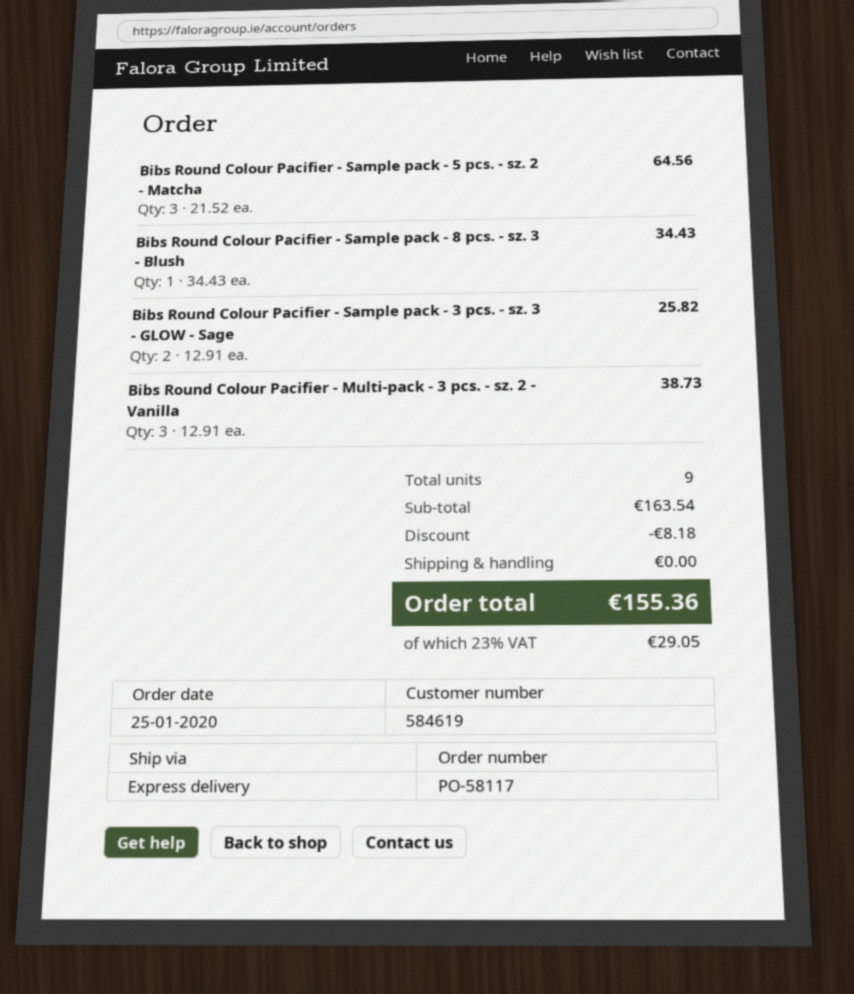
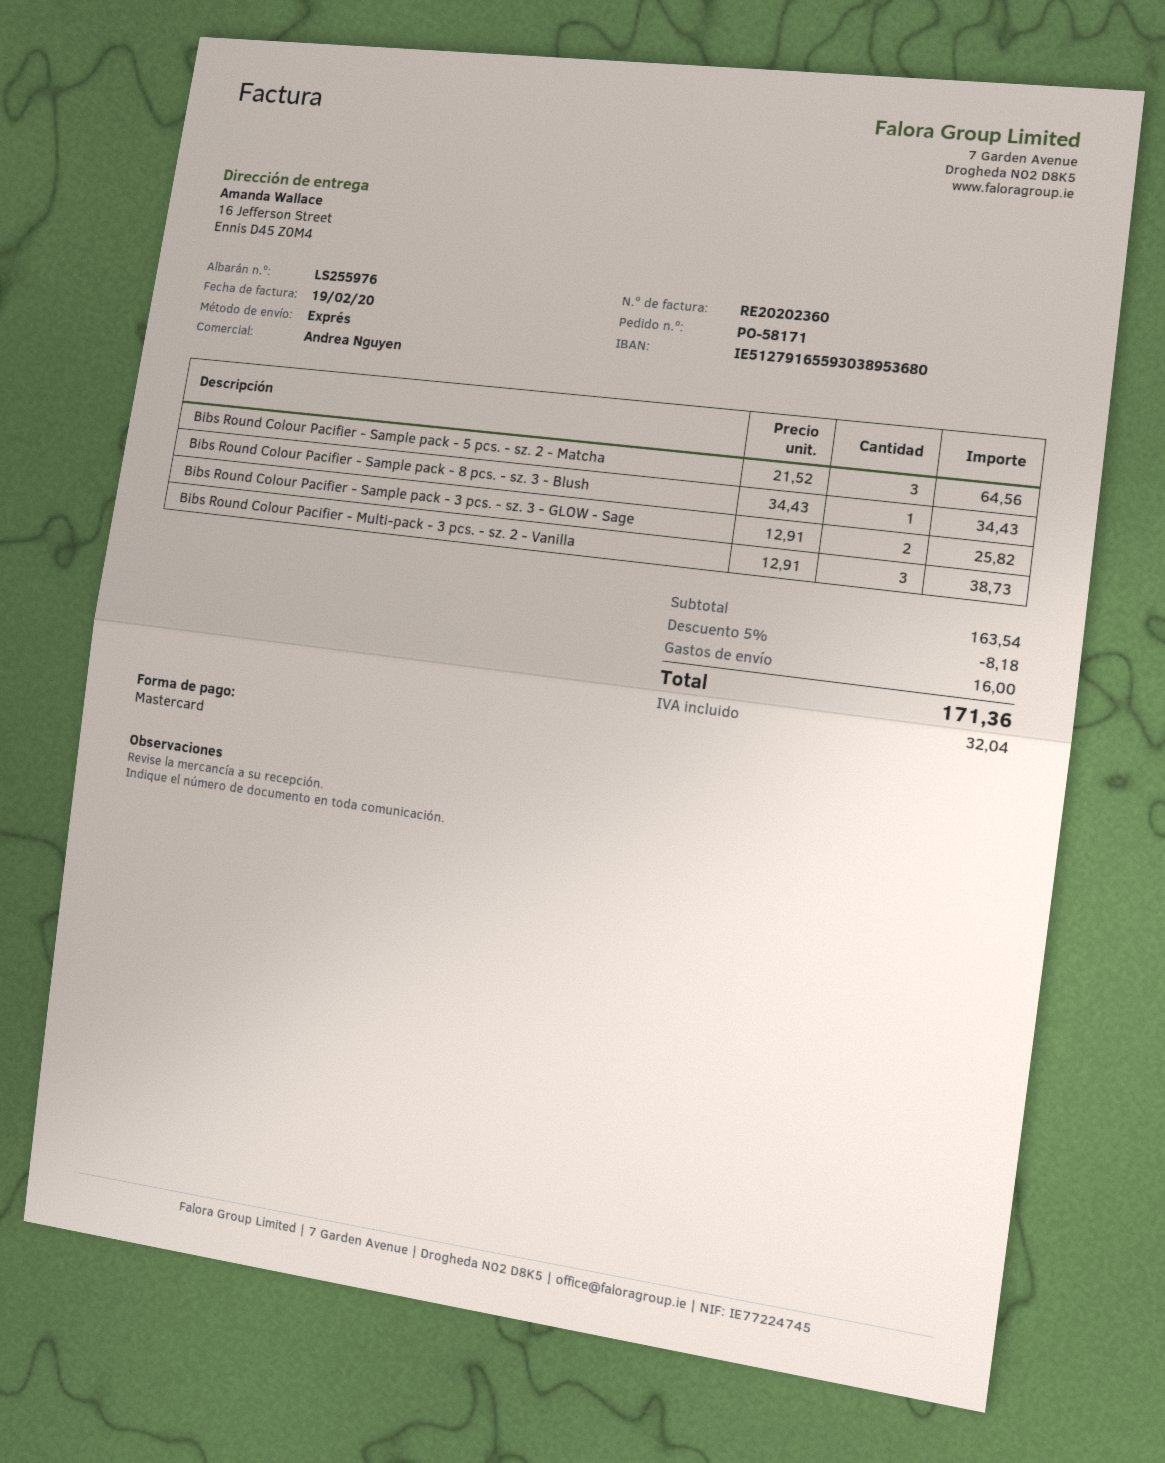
order number: PO-58117 -> PO-58171
shipping: 0.00 -> 16.00
tax: 29.05 -> 32.04
total: 155.36 -> 171.36

